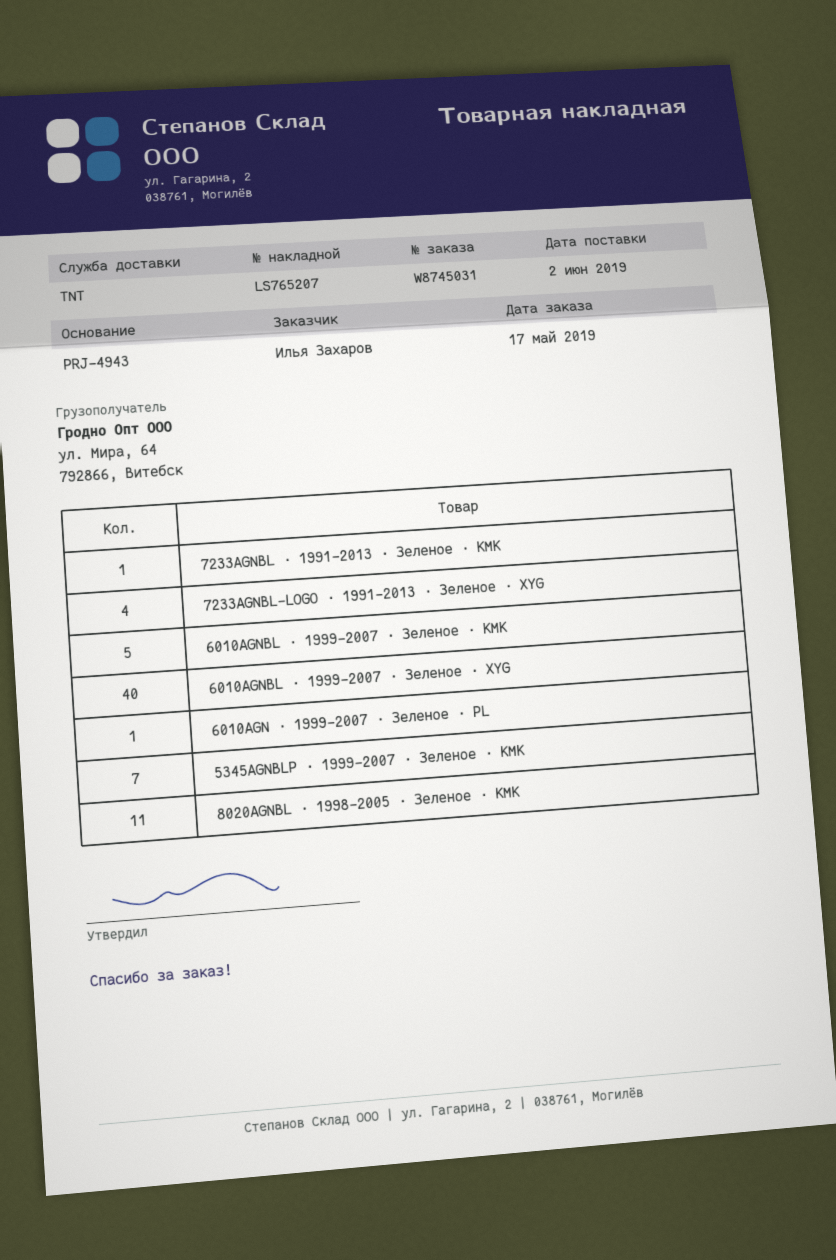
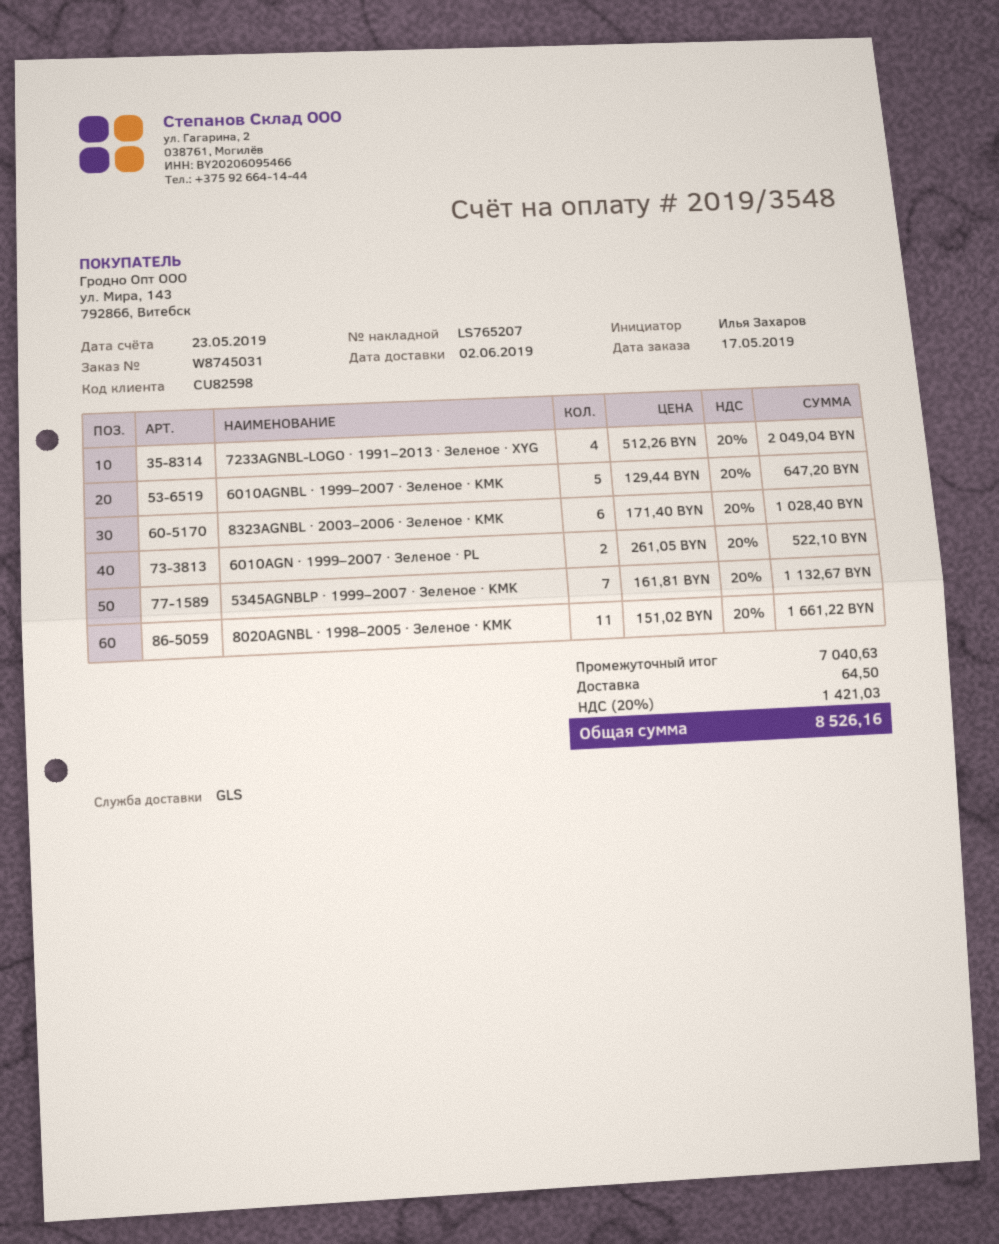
shipping method: TNT -> GLS
7233AGNBL · 1991–2013 · Зеленое · KMK: 1 -> none
6010AGNBL · 1999–2007 · Зеленое · XYG: 40 -> none
6010AGN · 1999–2007 · Зеленое · PL: 1 -> 2
8323AGNBL · 2003–2006 · Зеленое · KMK: none -> 6

